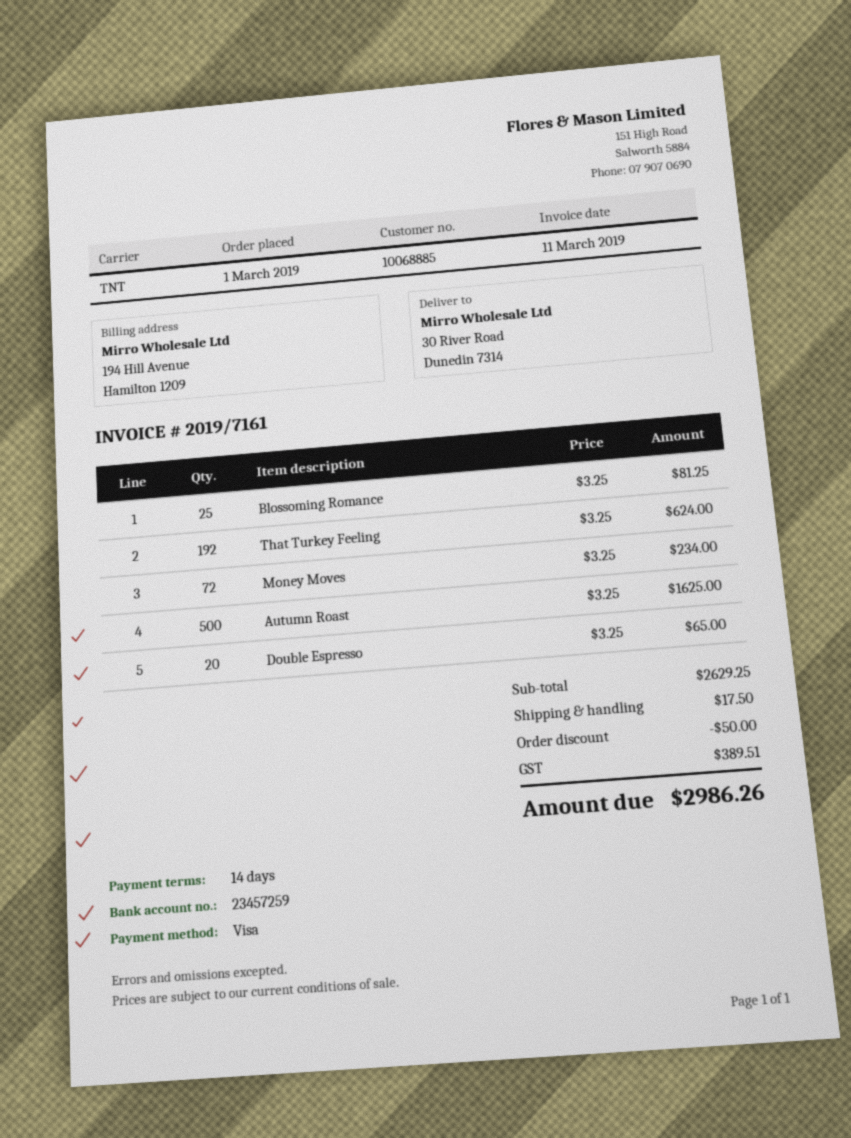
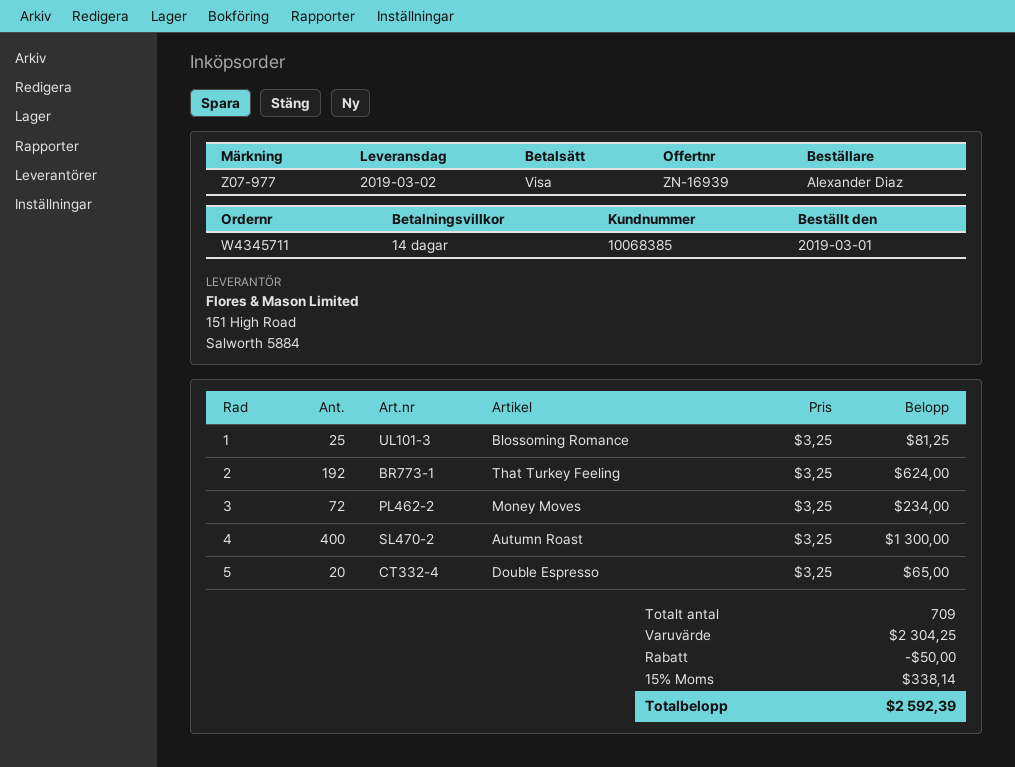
customer number: 10068885 -> 10068385
Autumn Roast: 500 x 3.25 = 1625.00 -> 400 x 3.25 = 1300.00
subtotal: 2629.25 -> 2304.25
shipping: 17.50 -> none
tax: 389.51 -> 338.14
total: 2986.26 -> 2592.39

